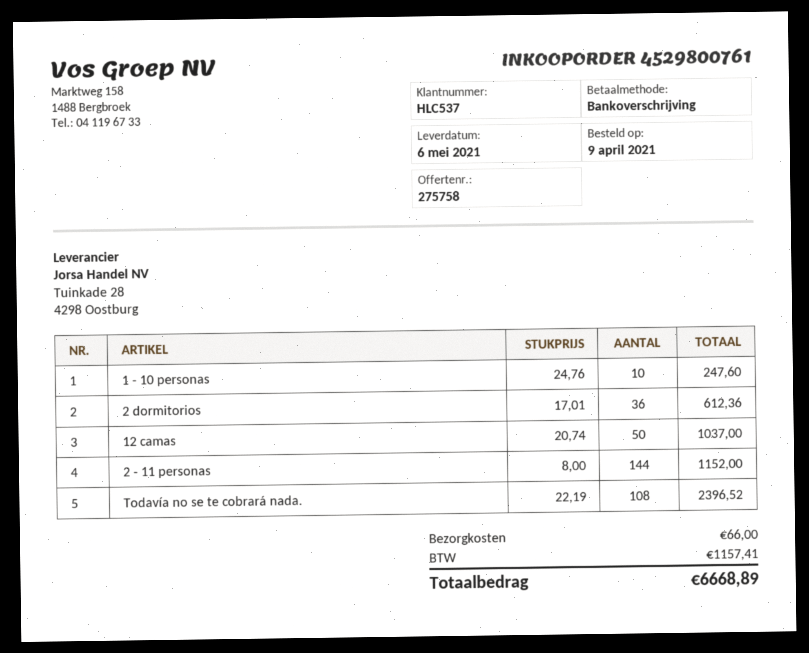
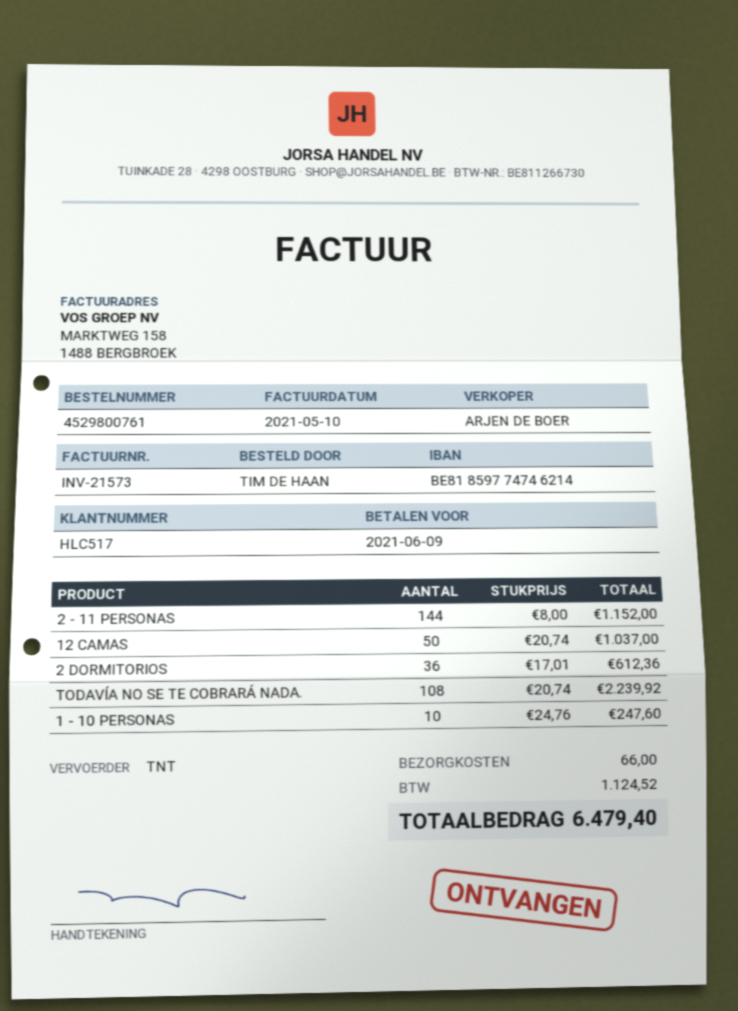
customer number: HLC537 -> HLC517
Todavía no se te cobrará nada.: 108 x 22.19 = 2396.52 -> 108 x 20.74 = 2239.92
tax: 1157.41 -> 1124.52
total: 6668.89 -> 6479.40

